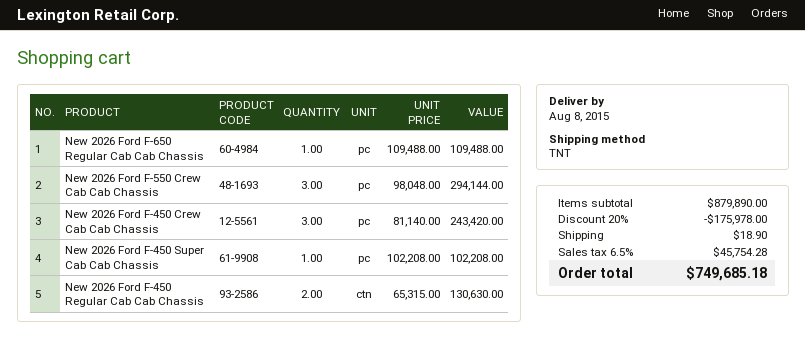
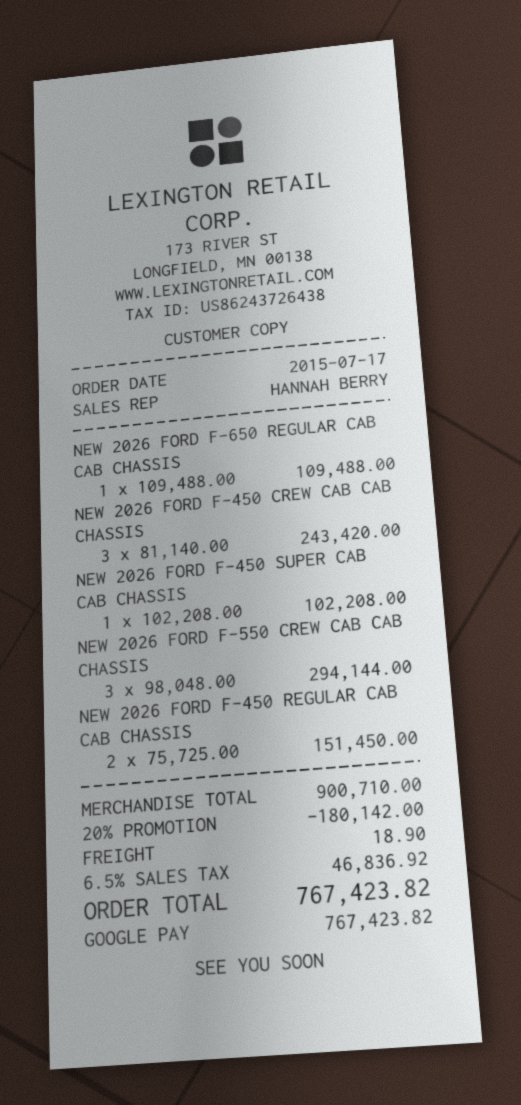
New 2026 Ford F-450 Regular Cab Cab Chassis: 2 x 65315.00 = 130630.00 -> 2 x 75725.00 = 151450.00
subtotal: 879890.00 -> 900710.00
discount: 20% = 175978.00 -> 20% = 180142.00
tax: 6.5% = 45754.28 -> 6.5% = 46836.92
total: 749685.18 -> 767423.82

